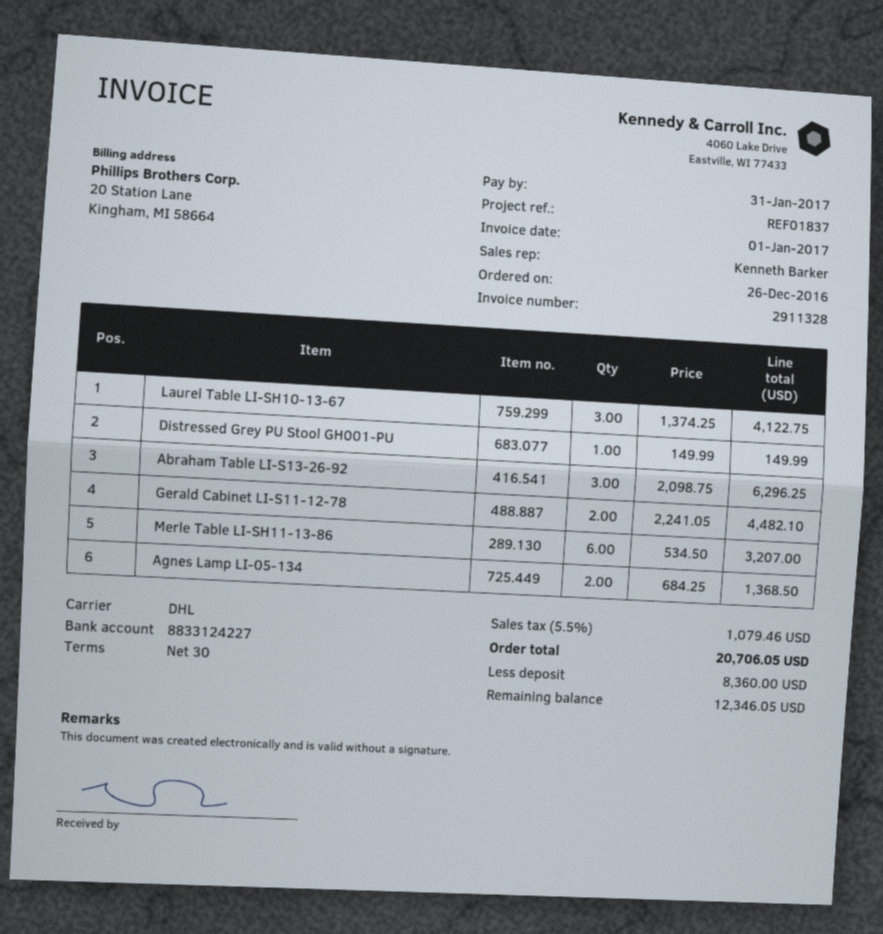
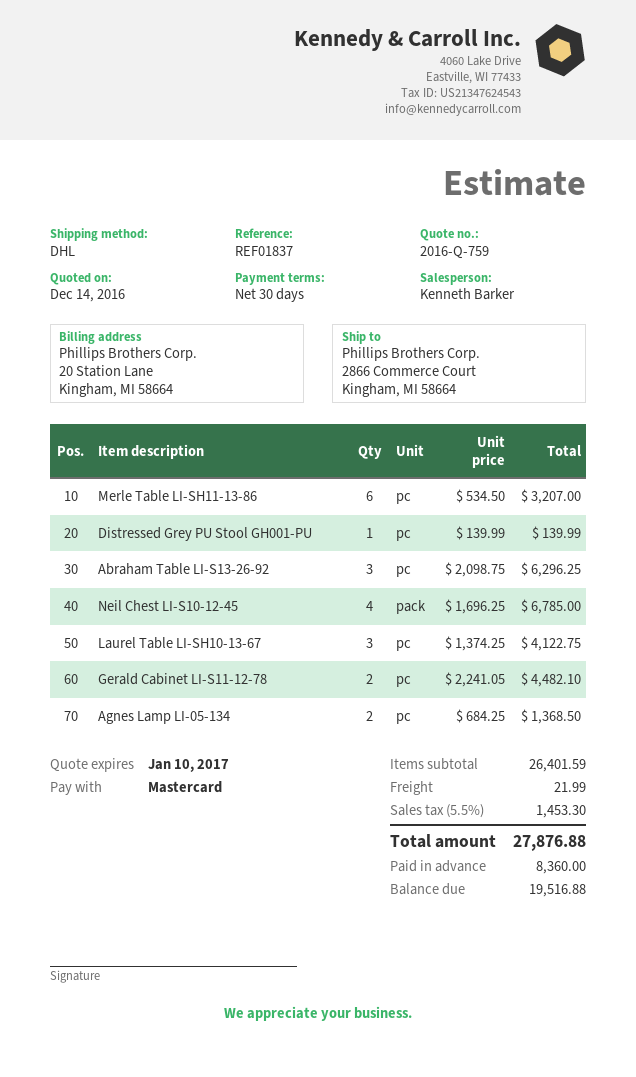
Distressed Grey PU Stool GH001-PU: 1 x 149.99 = 149.99 -> 1 x 139.99 = 139.99
Neil Chest LI-S10-12-45: none -> 4 x 1696.25 = 6785.00
shipping: none -> 21.99
tax: 5.5% = 1079.46 -> 5.5% = 1453.30
total: 20706.05 -> 27876.88
balance: 12346.05 -> 19516.88

